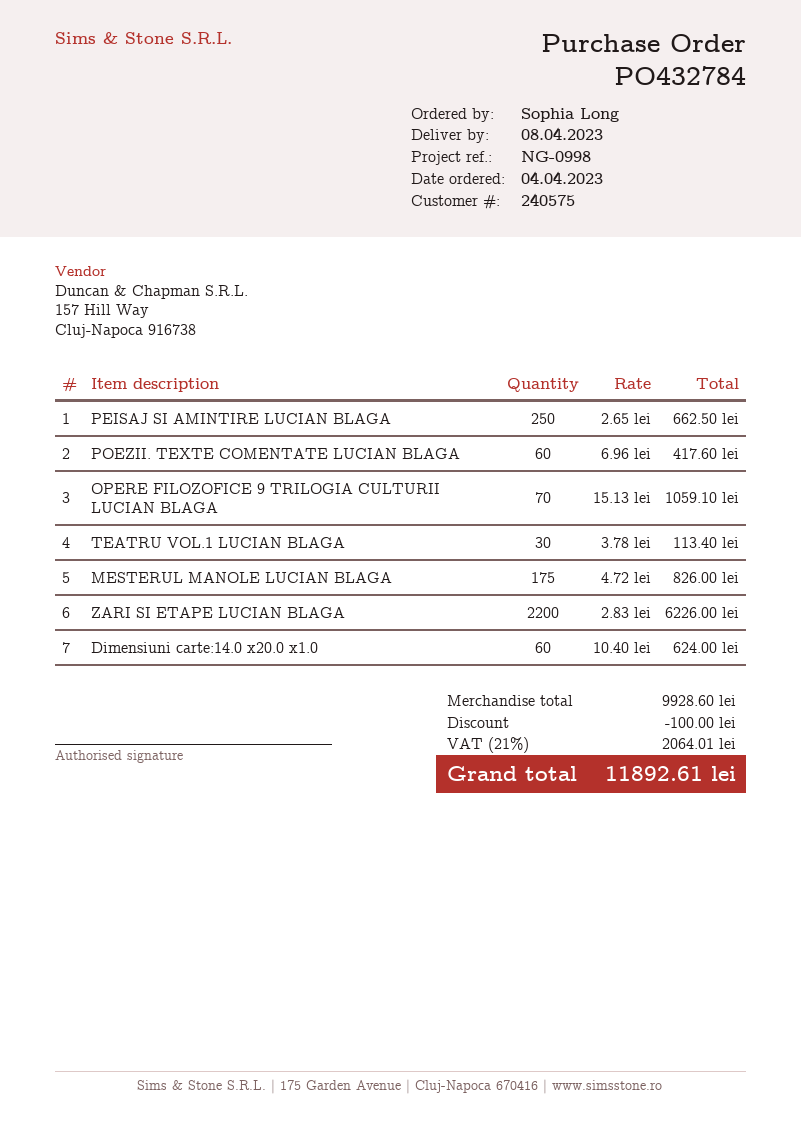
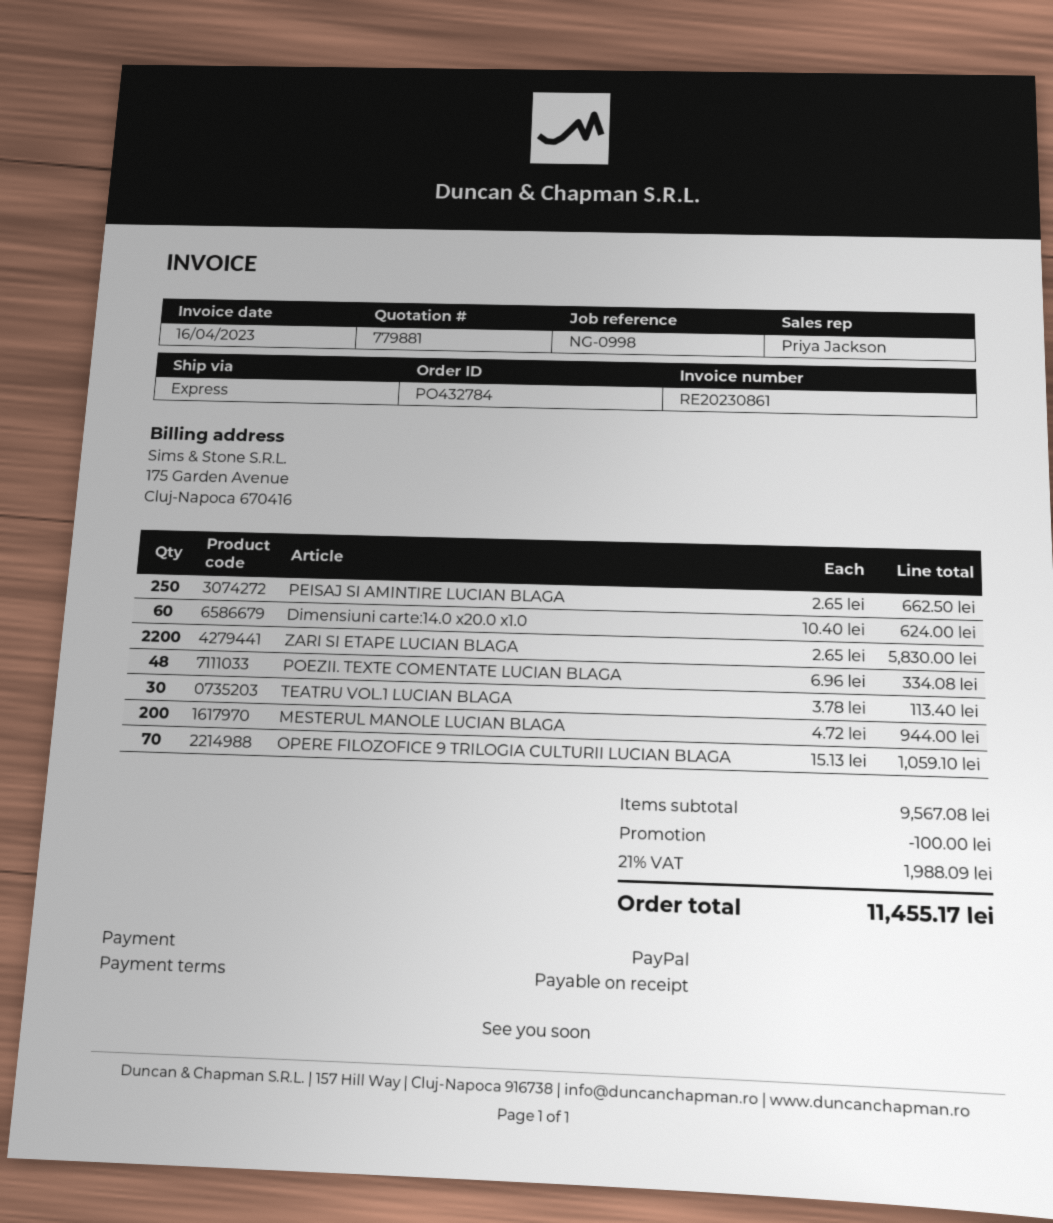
POEZII. TEXTE COMENTATE LUCIAN BLAGA: 60 x 6.96 = 417.60 -> 48 x 6.96 = 334.08
MESTERUL MANOLE LUCIAN BLAGA: 175 x 4.72 = 826.00 -> 200 x 4.72 = 944.00
ZARI SI ETAPE LUCIAN BLAGA: 2200 x 2.83 = 6226.00 -> 2200 x 2.65 = 5830.00
subtotal: 9928.60 -> 9567.08
tax: 21% = 2064.01 -> 21% = 1988.09
total: 11892.61 -> 11455.17

